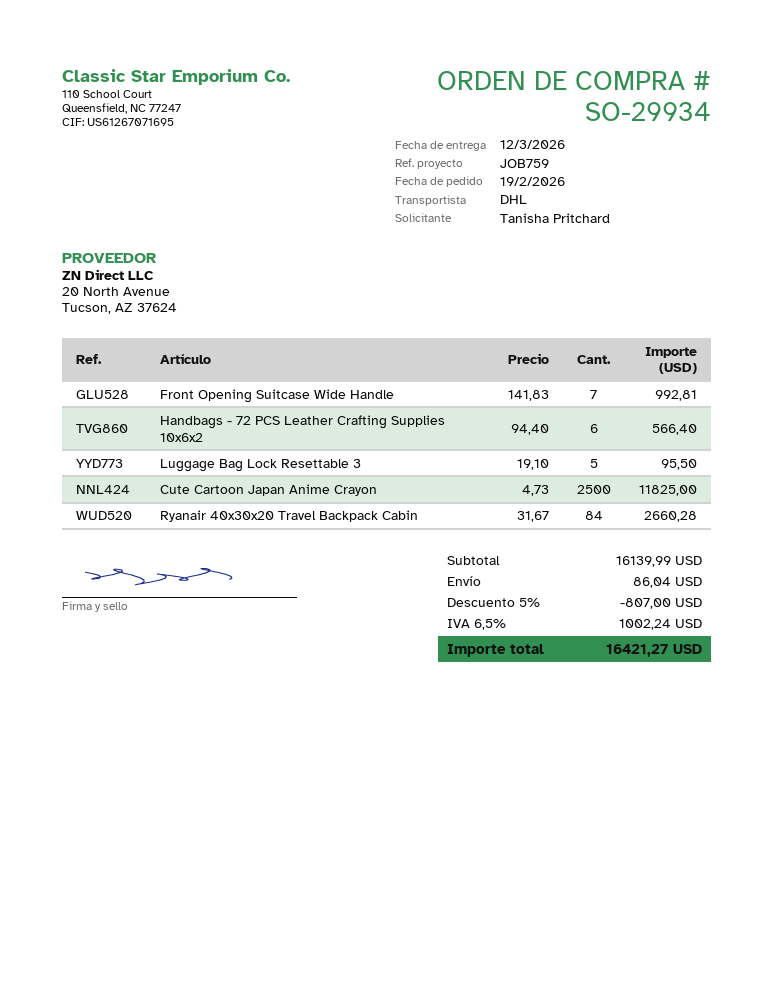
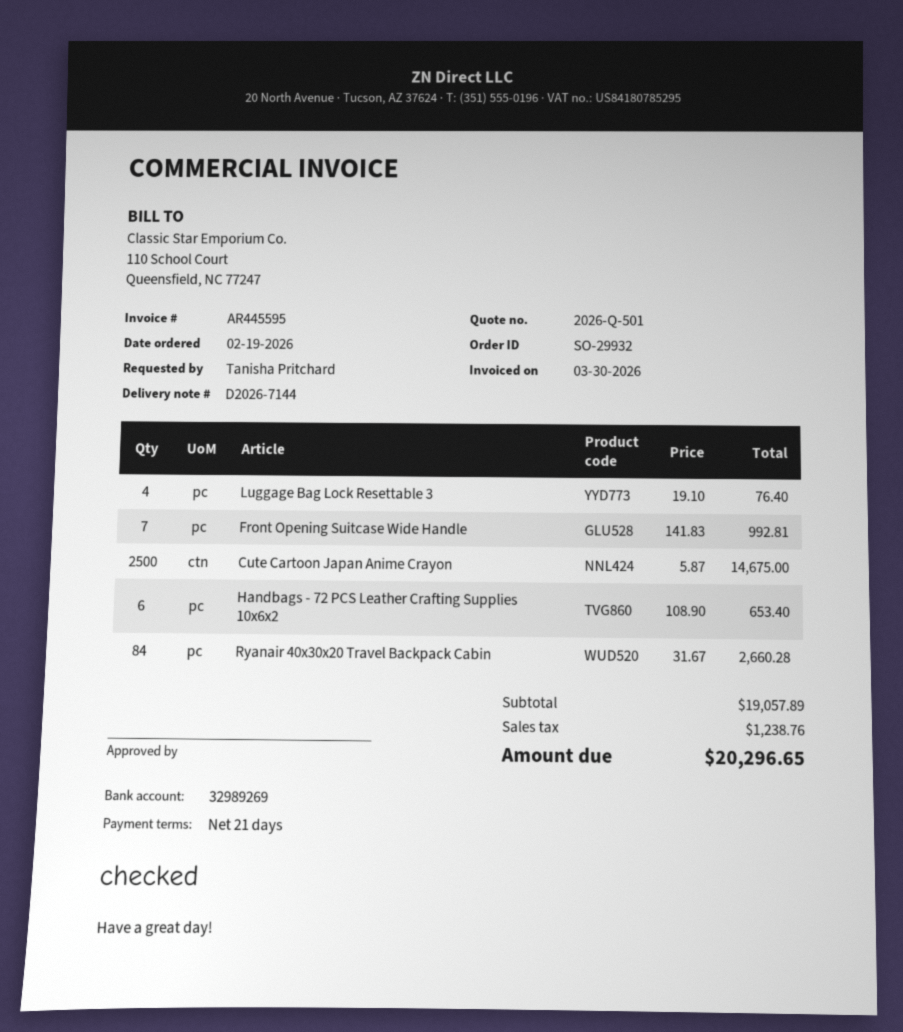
order number: SO-29934 -> SO-29932
Handbags - 72 PCS Leather Crafting Supplies 10x6x2: 6 x 94.40 = 566.40 -> 6 x 108.90 = 653.40
Luggage Bag Lock Resettable 3: 5 x 19.10 = 95.50 -> 4 x 19.10 = 76.40
Cute Cartoon Japan Anime Crayon: 2500 x 4.73 = 11825.00 -> 2500 x 5.87 = 14675.00
subtotal: 16139.99 -> 19057.89
discount: 5% = 807.00 -> none
shipping: 86.04 -> none
tax: 1002.24 -> 1238.76
total: 16421.27 -> 20296.65

